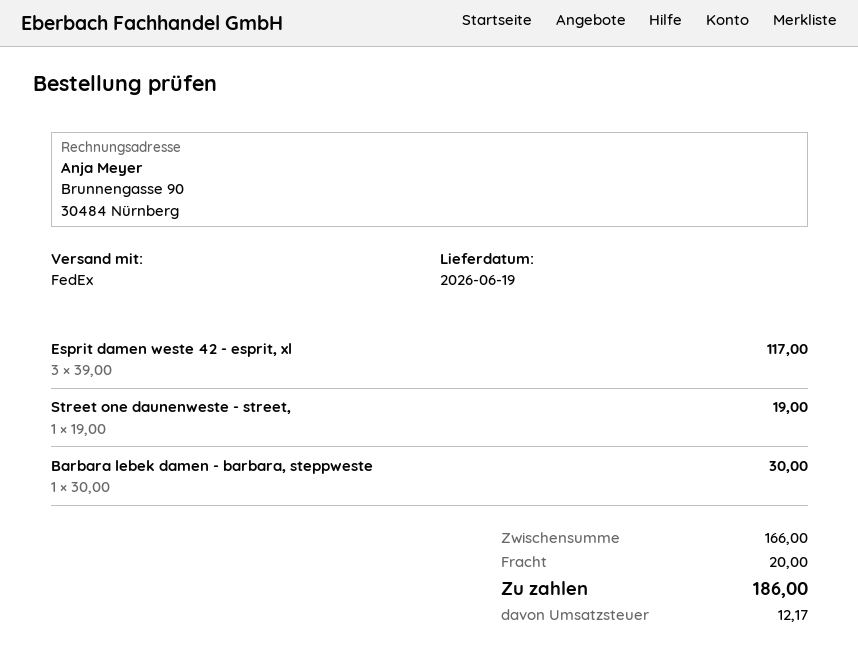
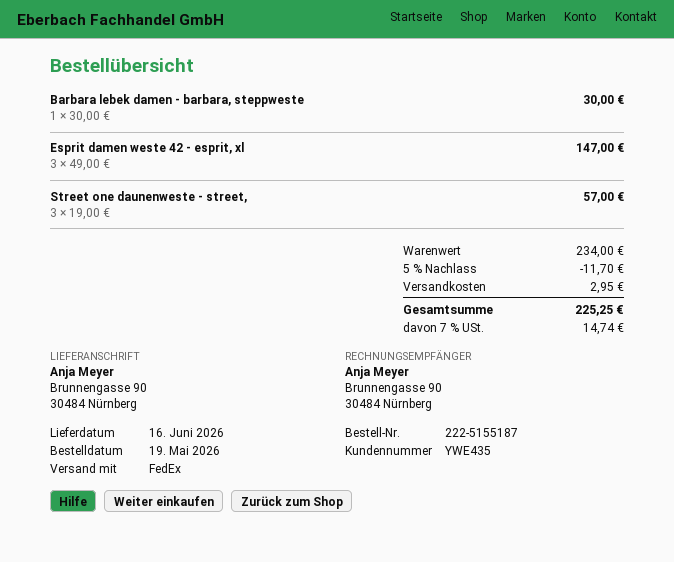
delivery date: 2026-06-19 -> 2026-06-16
Esprit damen weste 42 - esprit, xl: 3 x 39.00 = 117.00 -> 3 x 49.00 = 147.00
Street one daunenweste - street,: 1 x 19.00 = 19.00 -> 3 x 19.00 = 57.00
subtotal: 166.00 -> 234.00
discount: none -> 5% = 11.70
shipping: 20.00 -> 2.95
tax: 12.17 -> 14.74
total: 186.00 -> 225.25

